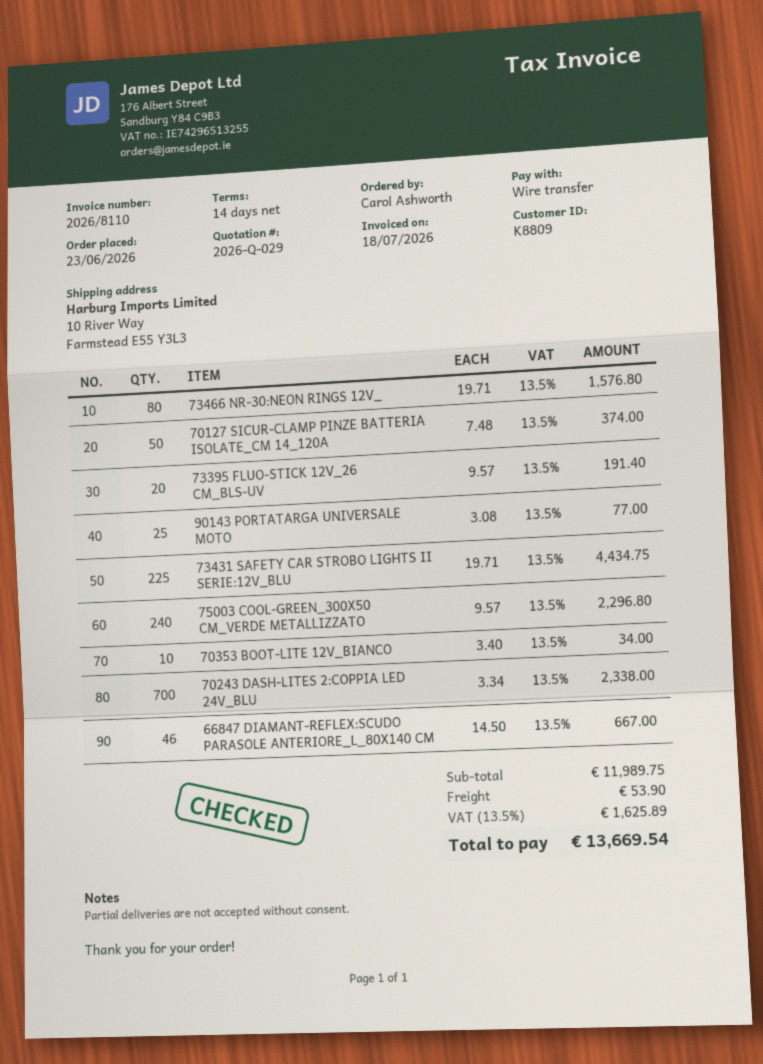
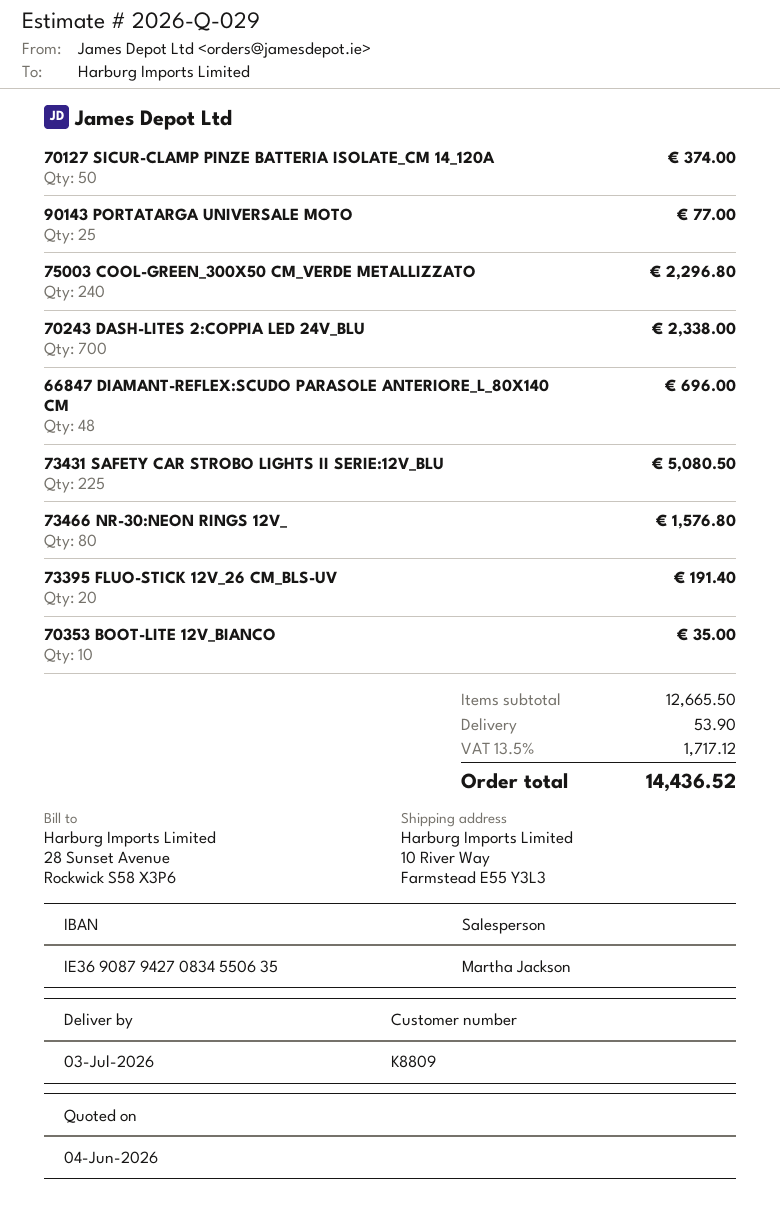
73431 SAFETY CAR STROBO LIGHTS II SERIE:12V_BLU: 225 for 4434.75 -> 225 for 5080.50
70353 BOOT-LITE 12V_BIANCO: 10 for 34.00 -> 10 for 35.00
66847 DIAMANT-REFLEX:SCUDO PARASOLE ANTERIORE_L_80X140 CM: 46 for 667.00 -> 48 for 696.00
subtotal: 11989.75 -> 12665.50
tax: 13.5% = 1625.89 -> 13.5% = 1717.12
total: 13669.54 -> 14436.52

